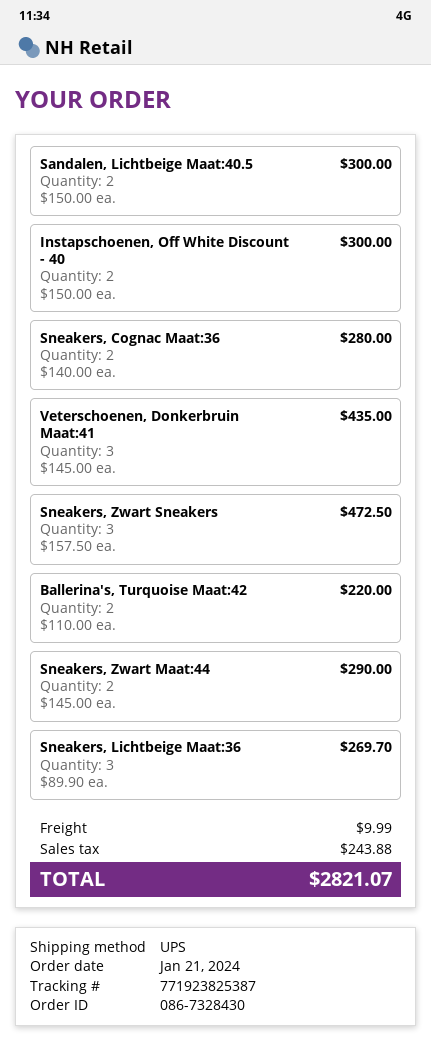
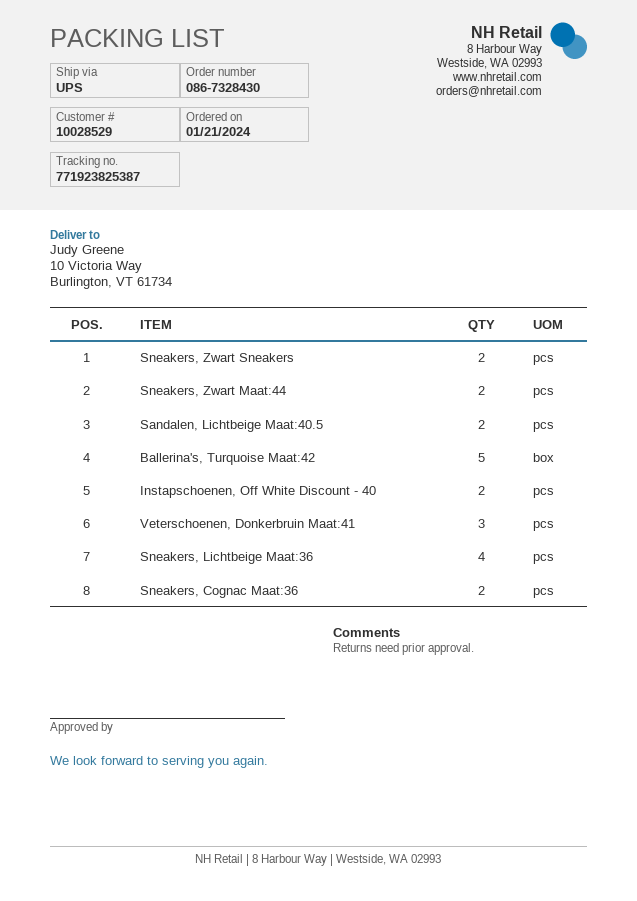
Sneakers, Zwart Sneakers: 3 -> 2
Ballerina's, Turquoise Maat:42: 2 -> 5
Sneakers, Lichtbeige Maat:36: 3 -> 4

